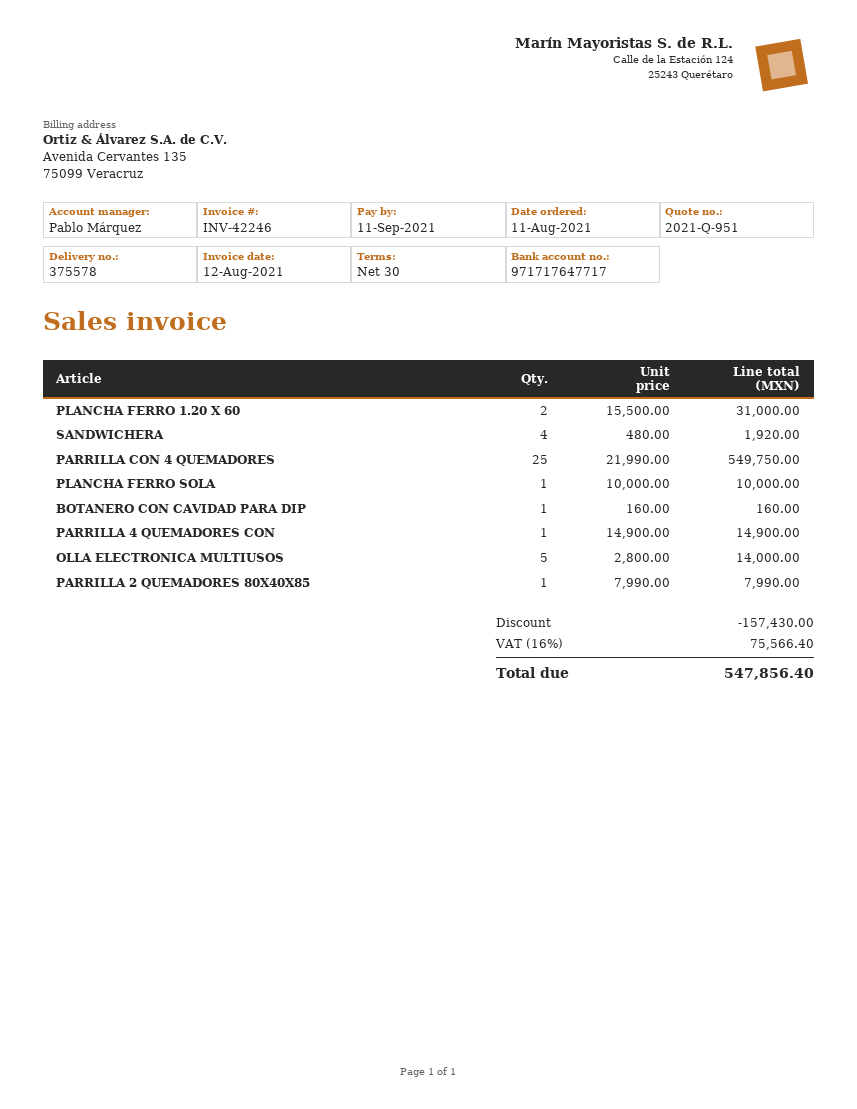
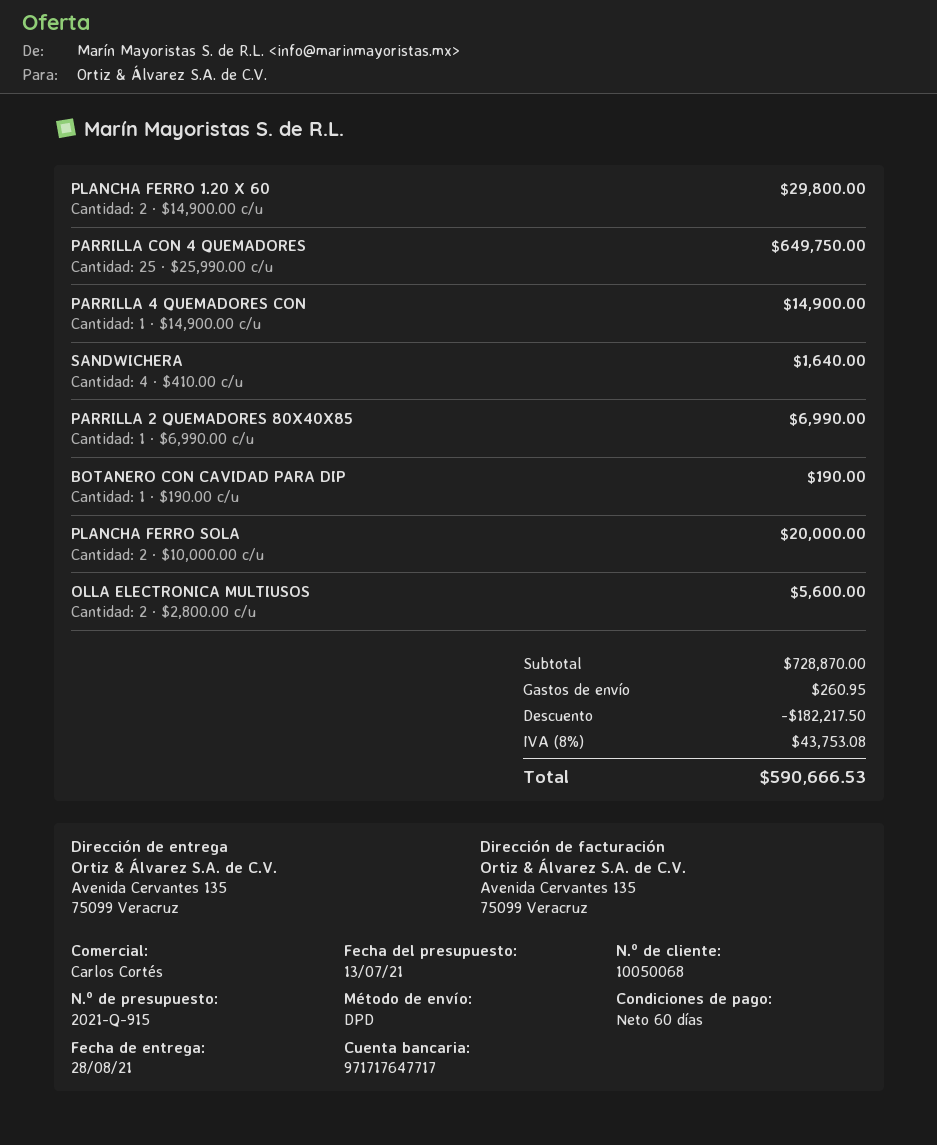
quote number: 2021-Q-951 -> 2021-Q-915
payment terms: 30 days -> 60 days
sales rep: Pablo Márquez -> Carlos Cortés
PLANCHA FERRO 1.20 X 60: 2 x 15500.00 = 31000.00 -> 2 x 14900.00 = 29800.00
SANDWICHERA: 4 x 480.00 = 1920.00 -> 4 x 410.00 = 1640.00
PARRILLA CON 4 QUEMADORES: 25 x 21990.00 = 549750.00 -> 25 x 25990.00 = 649750.00
PLANCHA FERRO SOLA: 1 x 10000.00 = 10000.00 -> 2 x 10000.00 = 20000.00
BOTANERO CON CAVIDAD PARA DIP: 1 x 160.00 = 160.00 -> 1 x 190.00 = 190.00
OLLA ELECTRONICA MULTIUSOS: 5 x 2800.00 = 14000.00 -> 2 x 2800.00 = 5600.00
PARRILLA 2 QUEMADORES 80X40X85: 1 x 7990.00 = 7990.00 -> 1 x 6990.00 = 6990.00
discount: 157430.00 -> 182217.50
shipping: none -> 260.95
tax: 16% = 75566.40 -> 8% = 43753.08
total: 547856.40 -> 590666.53

